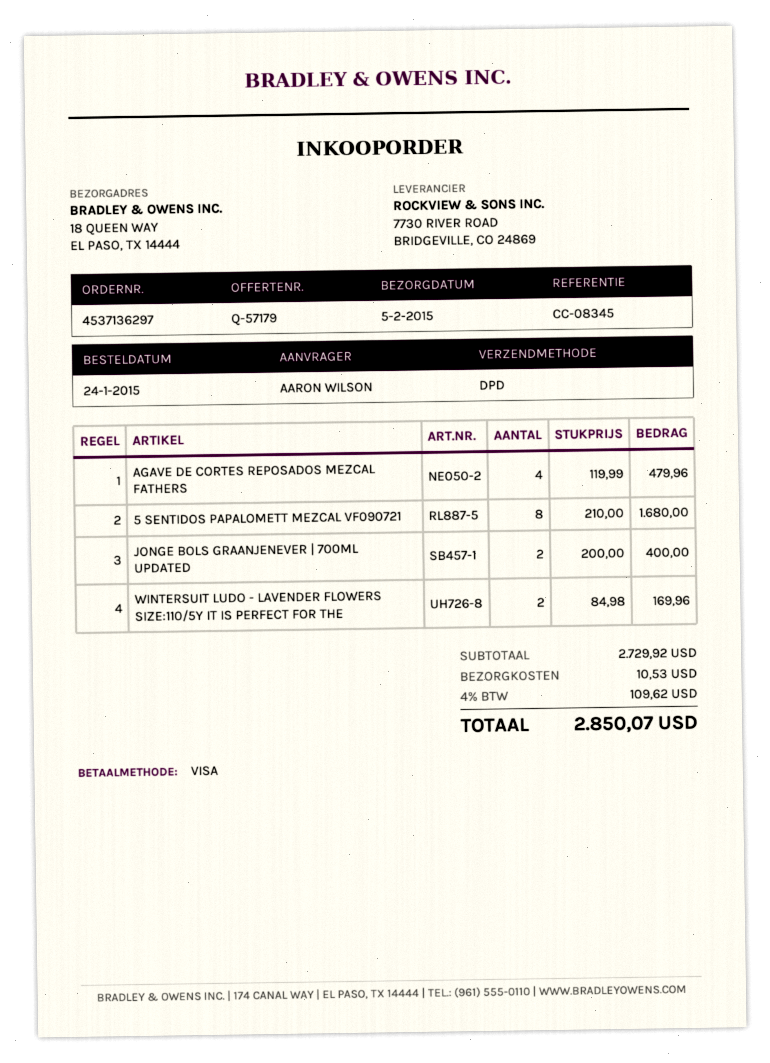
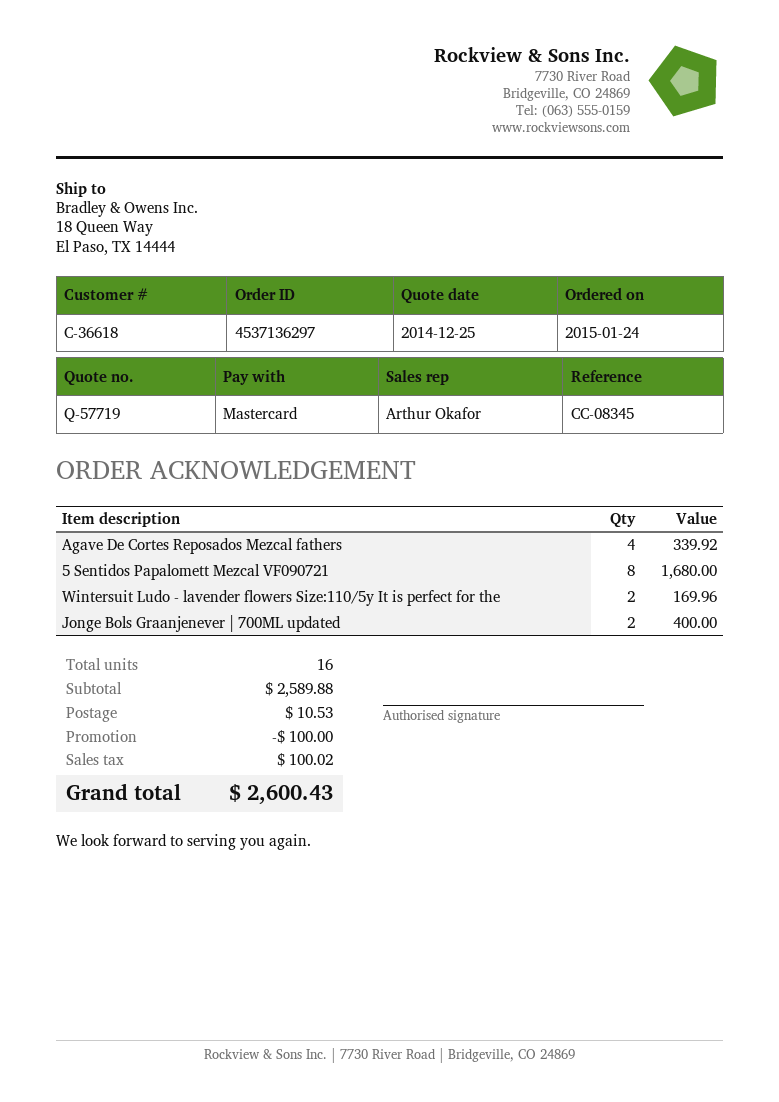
quote number: Q-57179 -> Q-57719
payment method: Visa -> Mastercard
AGAVE DE CORTES REPOSADOS MEZCAL FATHERS: 4 for 479.96 -> 4 for 339.92
subtotal: 2729.92 -> 2589.88
discount: none -> 100.00
tax: 109.62 -> 100.02
total: 2850.07 -> 2600.43

